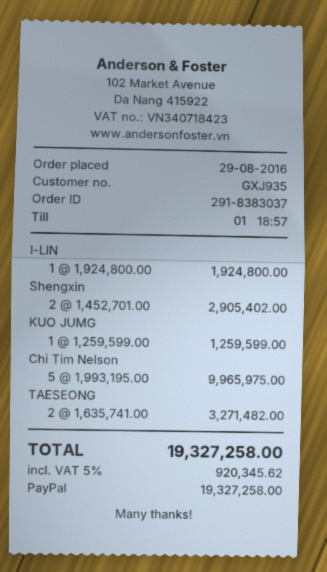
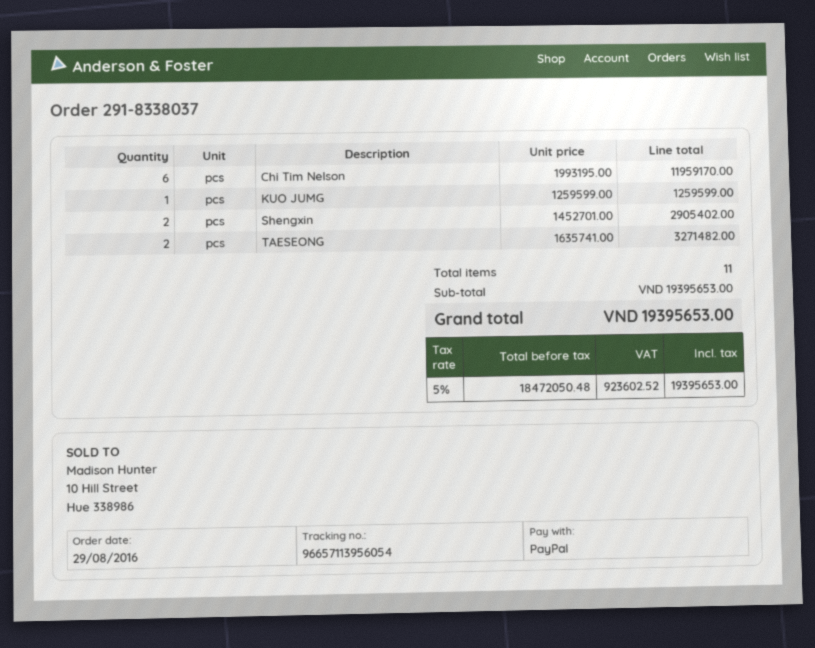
order number: 291-8383037 -> 291-8338037
I-LIN: 1 x 1924800.00 = 1924800.00 -> none
Chi Tim Nelson: 5 x 1993195.00 = 9965975.00 -> 6 x 1993195.00 = 11959170.00
tax: 5% = 920345.62 -> 5% = 923602.52
total: 19327258.00 -> 19395653.00

